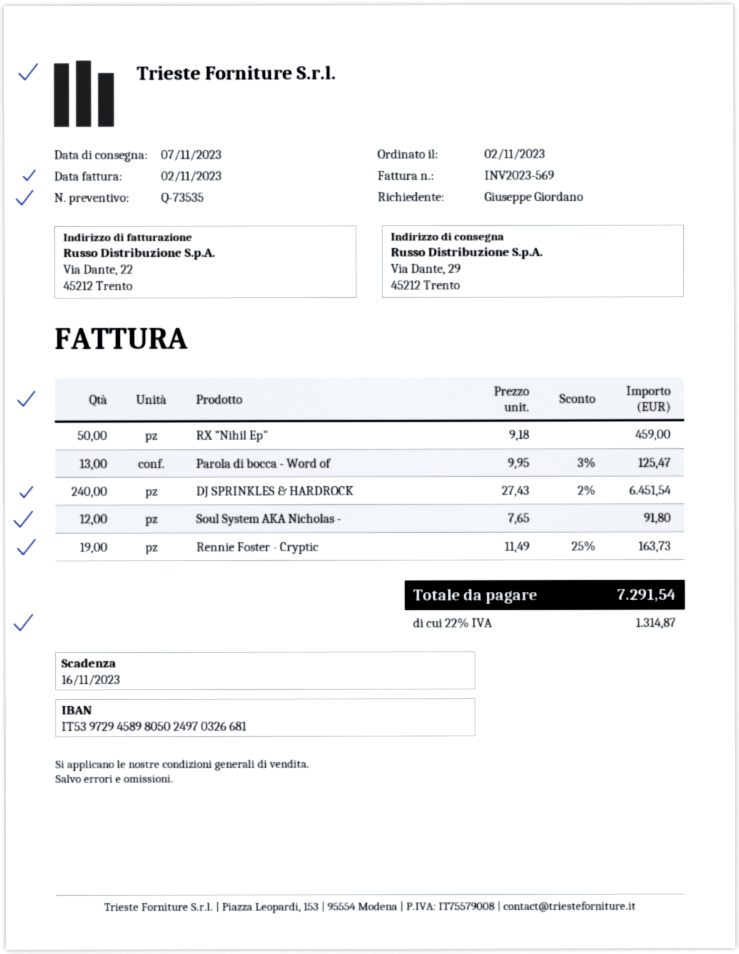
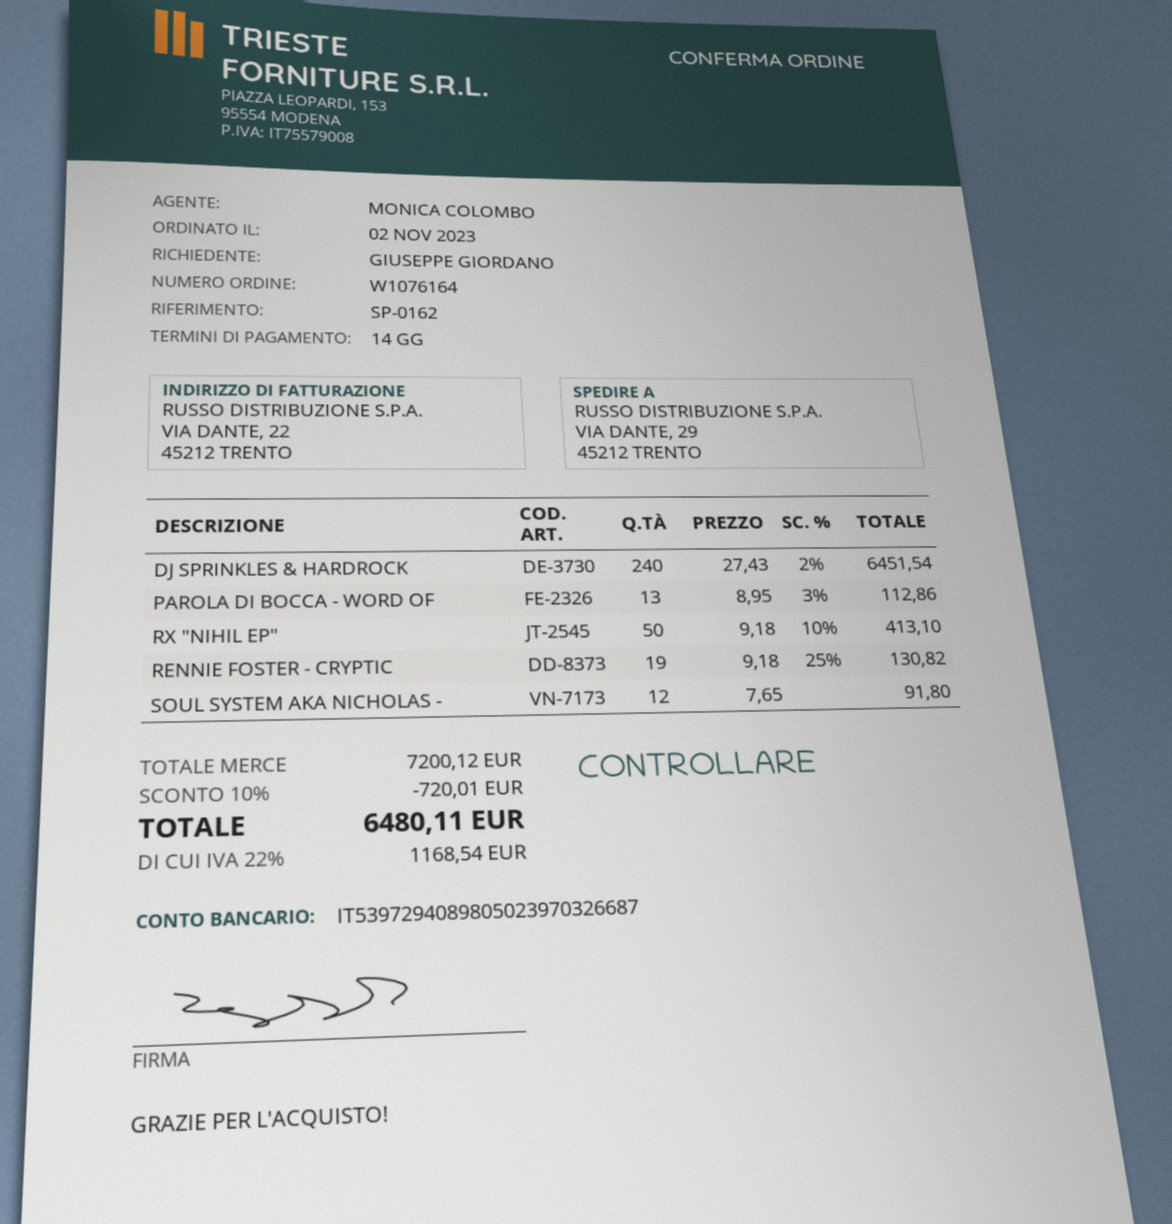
bank account: IT5397294589805024970326681 -> IT5397294089805023970326687
RX "Nihil Ep": 50 x 9.18 = 459.00 -> 50 x 9.18 - 10% = 413.10
Parola di bocca - Word of: 13 x 9.95 - 3% = 125.47 -> 13 x 8.95 - 3% = 112.86
Rennie Foster - Cryptic: 19 x 11.49 - 25% = 163.73 -> 19 x 9.18 - 25% = 130.82
discount: none -> 10% = 720.01
tax: 22% = 1314.87 -> 22% = 1168.54
total: 7291.54 -> 6480.11

